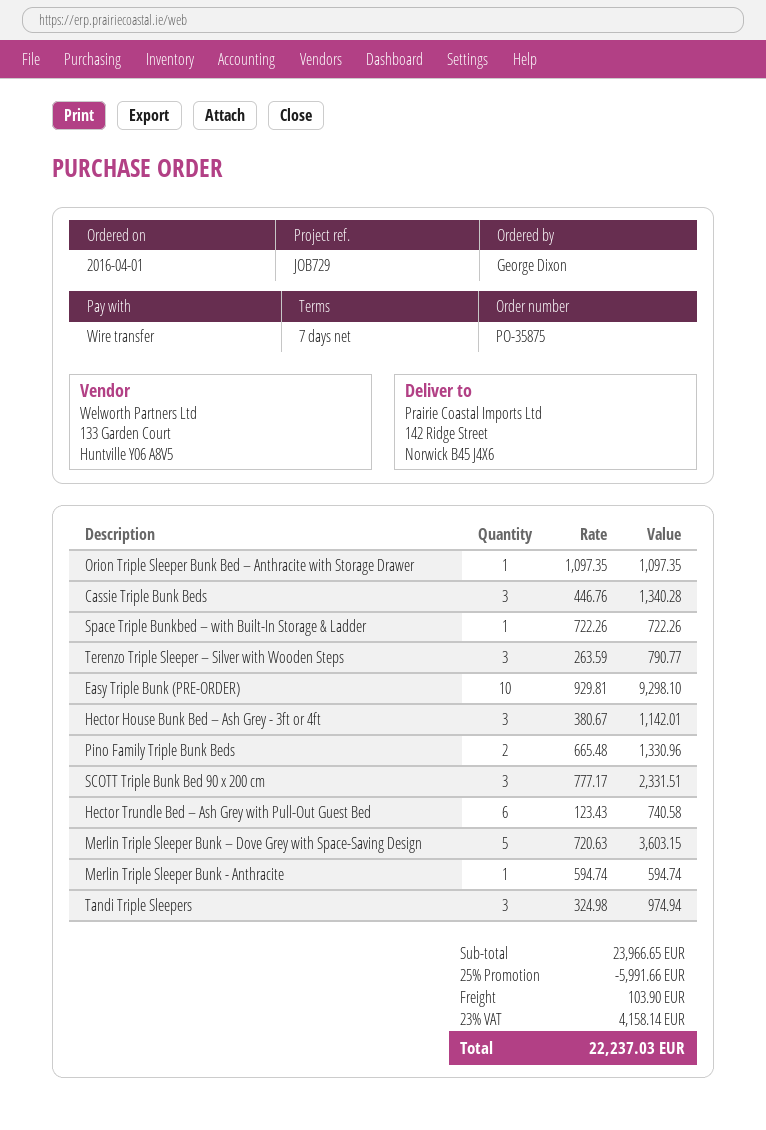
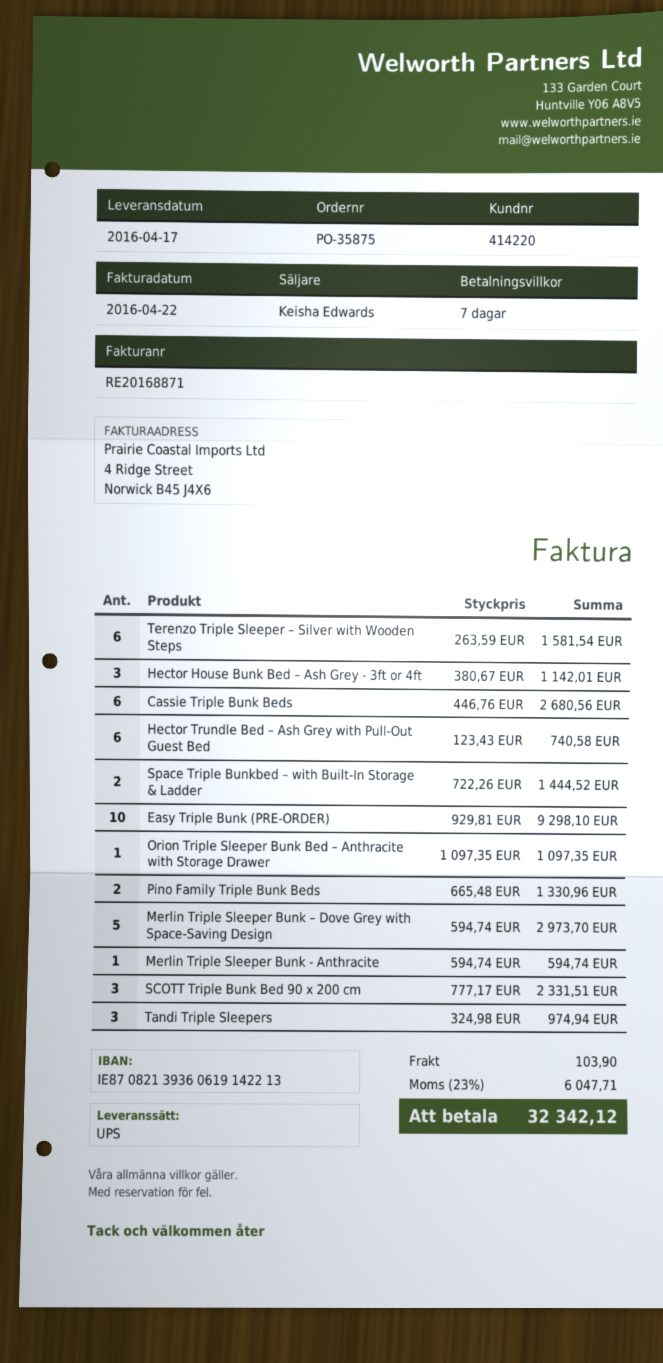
Cassie Triple Bunk Beds: 3 x 446.76 = 1340.28 -> 6 x 446.76 = 2680.56
Space Triple Bunkbed – with Built-In Storage & Ladder: 1 x 722.26 = 722.26 -> 2 x 722.26 = 1444.52
Terenzo Triple Sleeper – Silver with Wooden Steps: 3 x 263.59 = 790.77 -> 6 x 263.59 = 1581.54
Merlin Triple Sleeper Bunk – Dove Grey with Space-Saving Design: 5 x 720.63 = 3603.15 -> 5 x 594.74 = 2973.70
discount: 25% = 5991.66 -> none
tax: 23% = 4158.14 -> 23% = 6047.71
total: 22237.03 -> 32342.12

